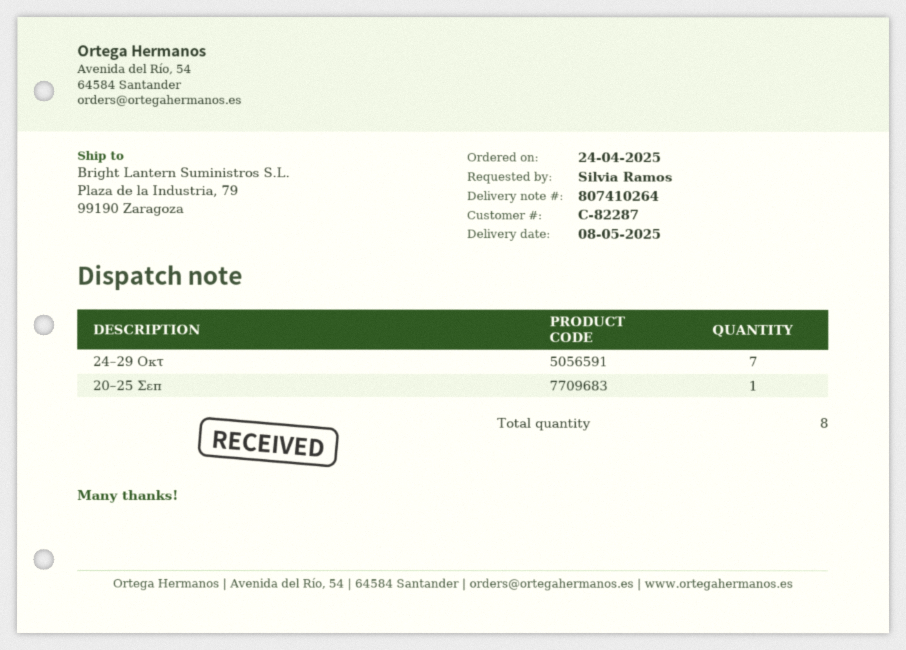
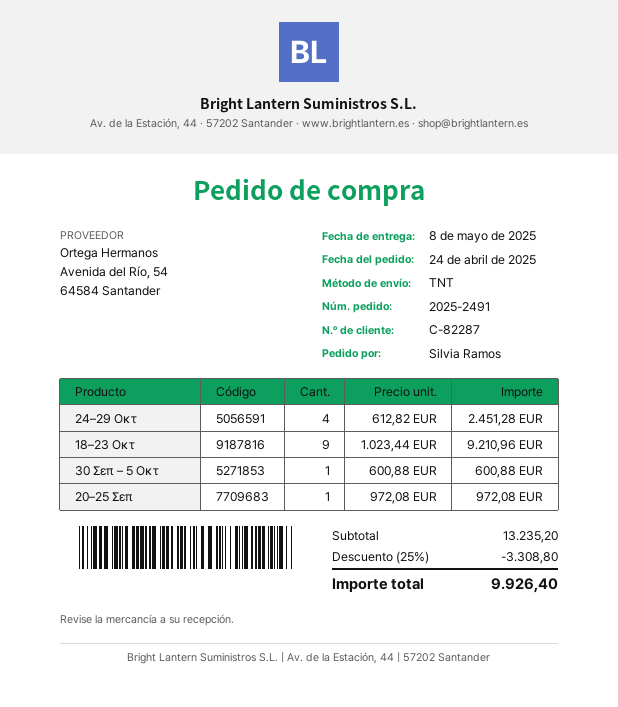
24–29 Οκτ: 7 -> 4
18–23 Οκτ: none -> 9
30 Σεπ – 5 Οκτ: none -> 1

